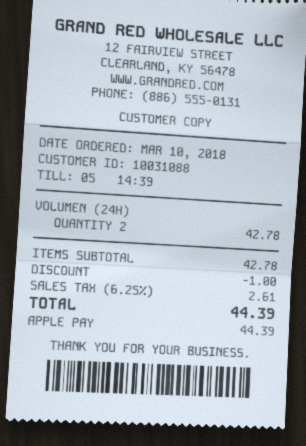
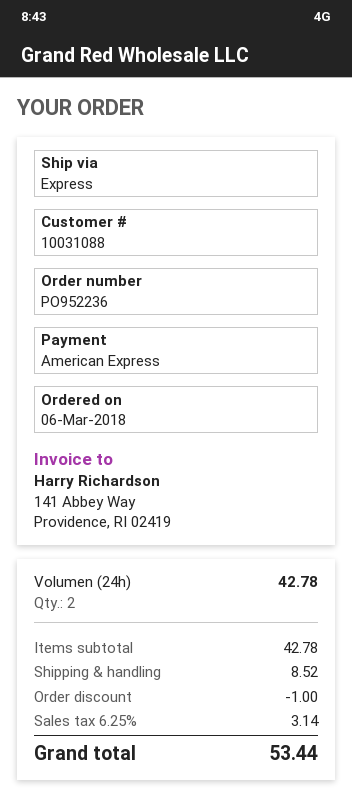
order date: 2018-03-10 -> 2018-03-06
payment method: Apple Pay -> American Express
shipping: none -> 8.52
tax: 6.25% = 2.61 -> 6.25% = 3.14
total: 44.39 -> 53.44

